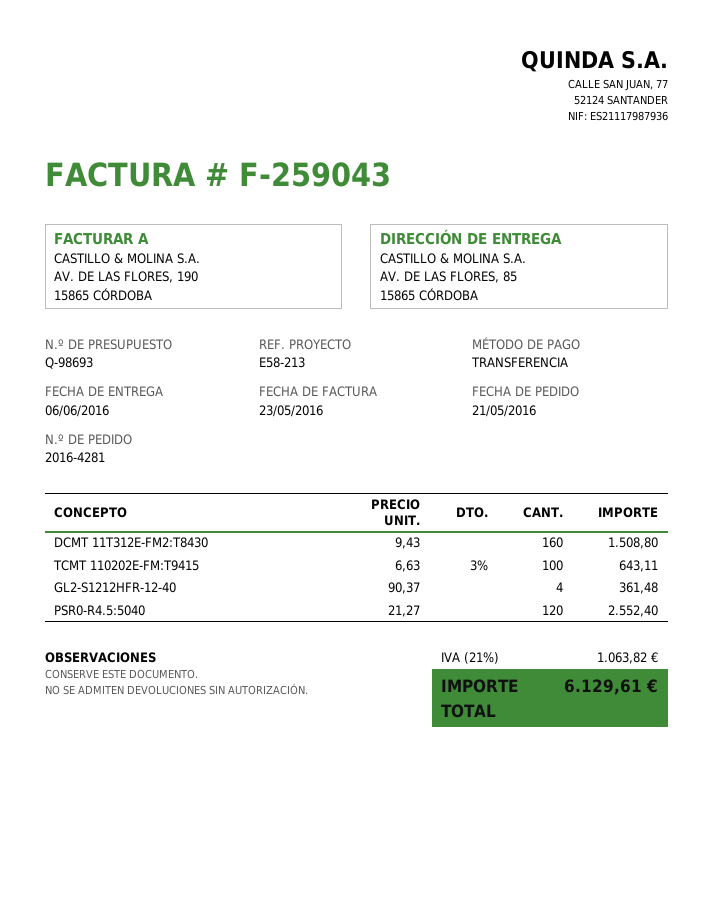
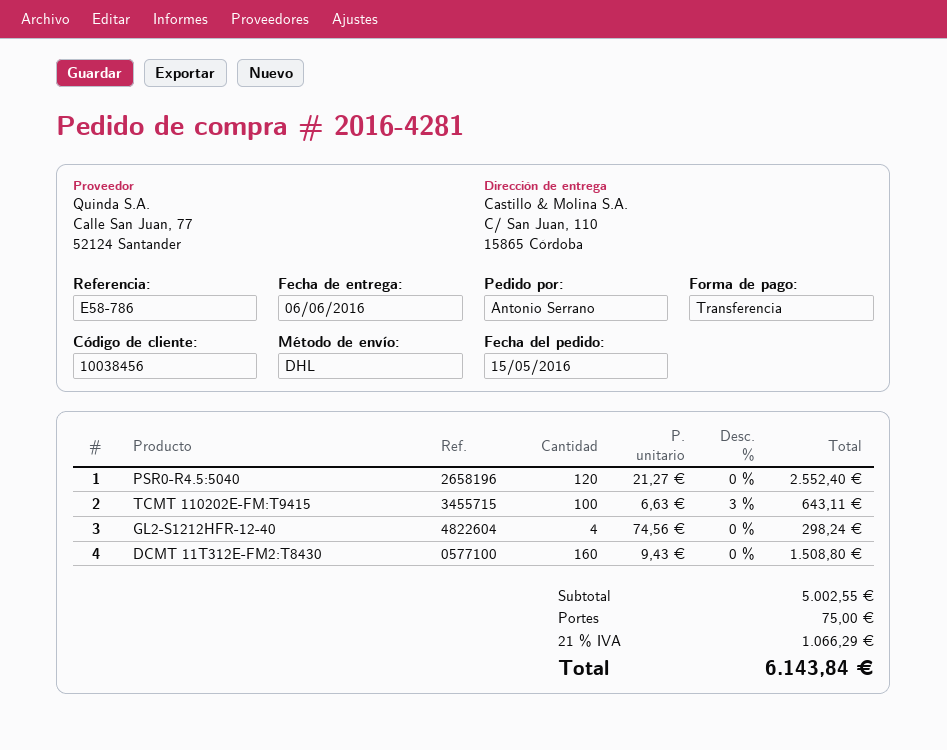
order date: 2016-05-21 -> 2016-05-15
reference: E58-213 -> E58-786
ship to: AV. DE LAS FLORES, 85, 15865 CÓRDOBA -> C/ San Juan, 110, 15865 Córdoba
GL2-S1212HFR-12-40: 4 x 90.37 = 361.48 -> 4 x 74.56 = 298.24
shipping: none -> 75.00
tax: 21% = 1063.82 -> 21% = 1066.29
total: 6129.61 -> 6143.84

